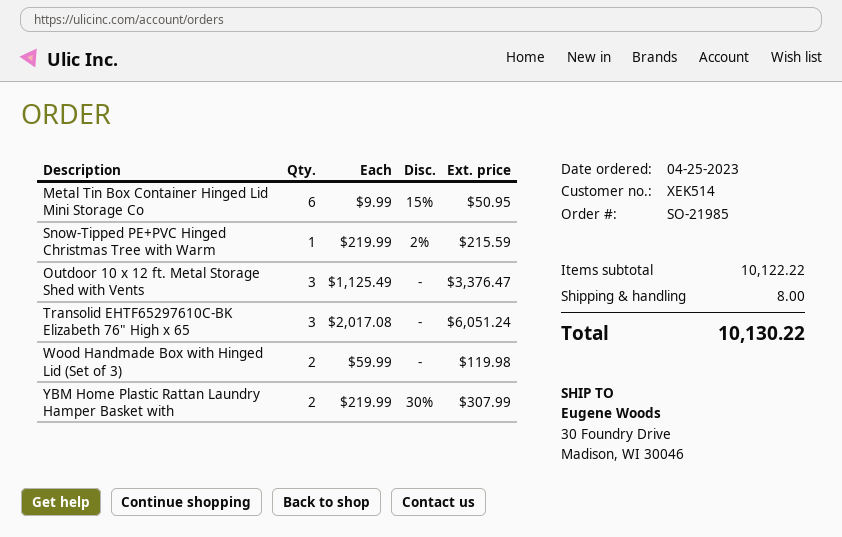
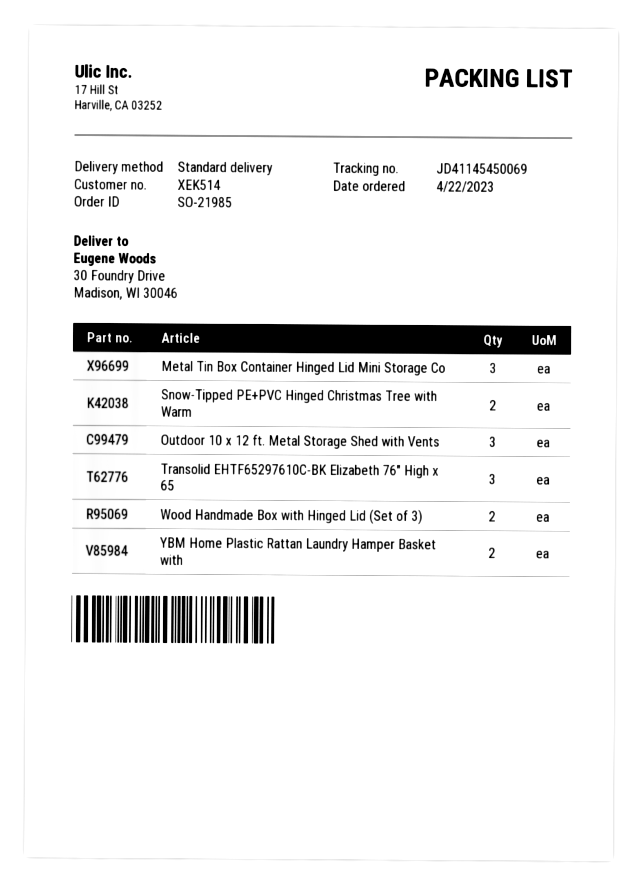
order date: 2023-04-25 -> 2023-04-22
Metal Tin Box Container Hinged Lid Mini Storage Co: 6 -> 3
Snow-Tipped PE+PVC Hinged Christmas Tree with Warm: 1 -> 2

